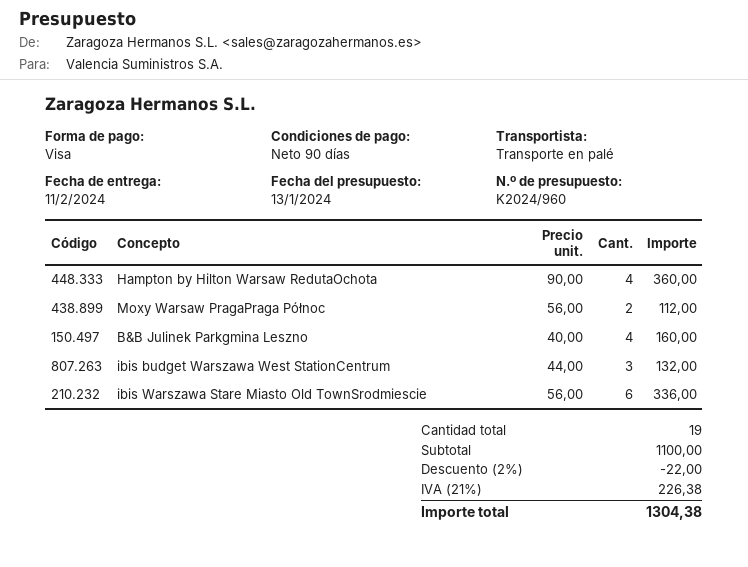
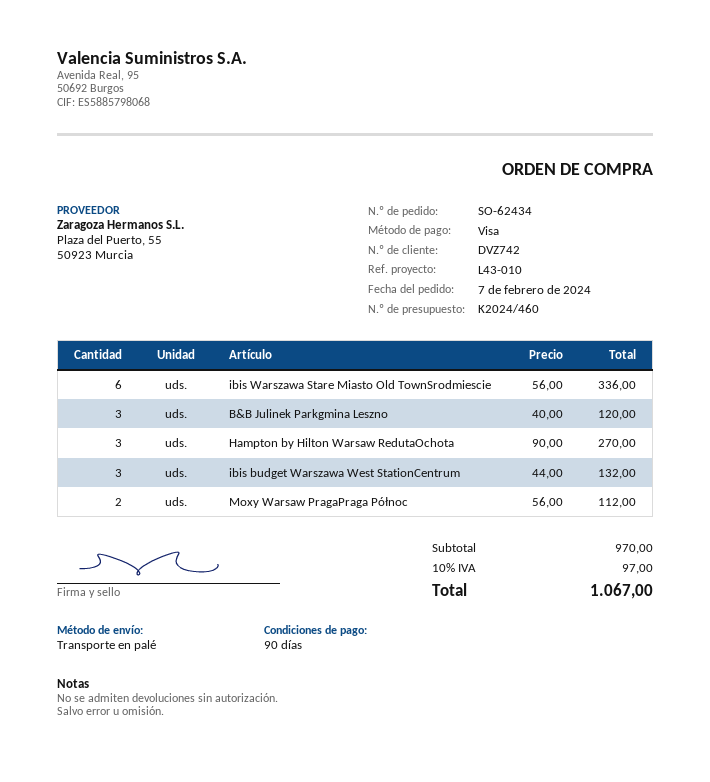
quote number: K2024/960 -> K2024/460
Hampton by Hilton Warsaw RedutaOchota: 4 x 90.00 = 360.00 -> 3 x 90.00 = 270.00
B&B Julinek Parkgmina Leszno: 4 x 40.00 = 160.00 -> 3 x 40.00 = 120.00
subtotal: 1100.00 -> 970.00
discount: 2% = 22.00 -> none
tax: 21% = 226.38 -> 10% = 97.00
total: 1304.38 -> 1067.00

